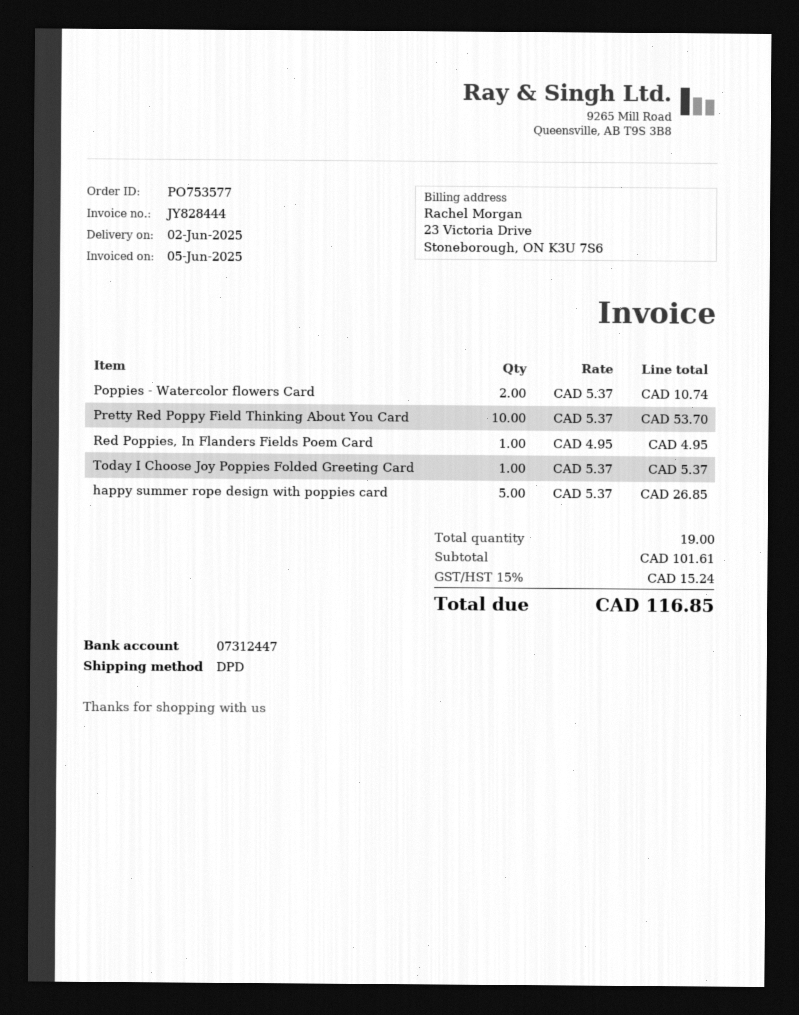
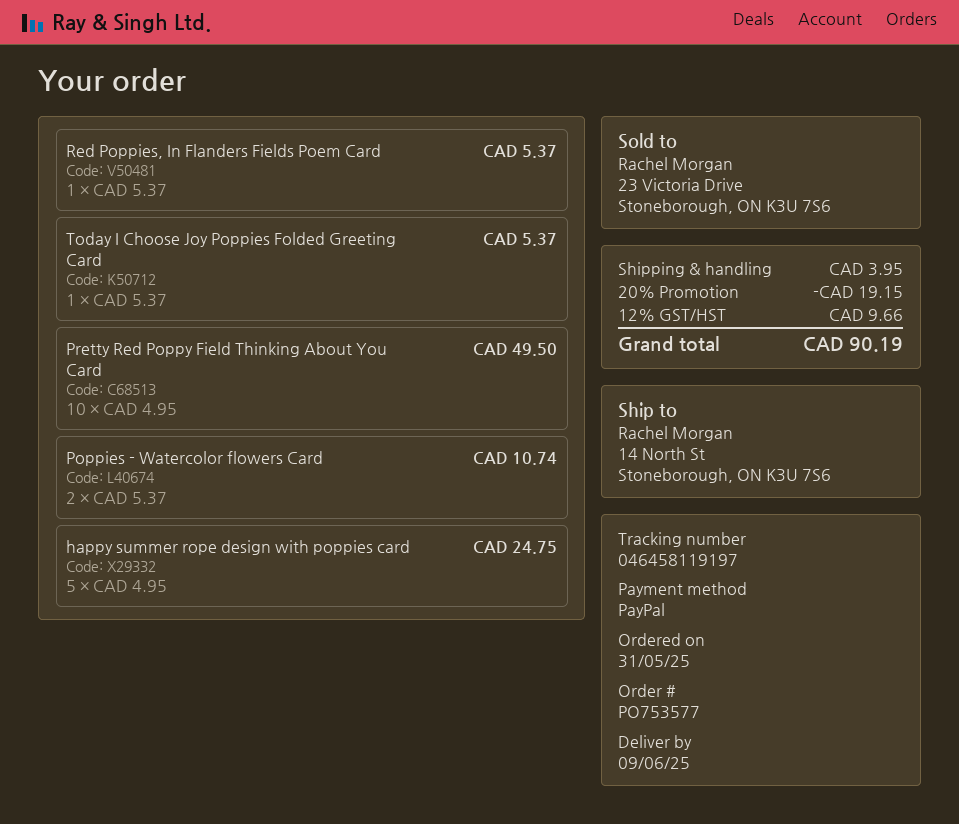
delivery date: 2025-06-02 -> 2025-06-09
Pretty Red Poppy Field Thinking About You Card: 10 x 5.37 = 53.70 -> 10 x 4.95 = 49.50
Red Poppies, In Flanders Fields Poem Card: 1 x 4.95 = 4.95 -> 1 x 5.37 = 5.37
happy summer rope design with poppies card: 5 x 5.37 = 26.85 -> 5 x 4.95 = 24.75
discount: none -> 20% = 19.15
shipping: none -> 3.95
tax: 15% = 15.24 -> 12% = 9.66
total: 116.85 -> 90.19

